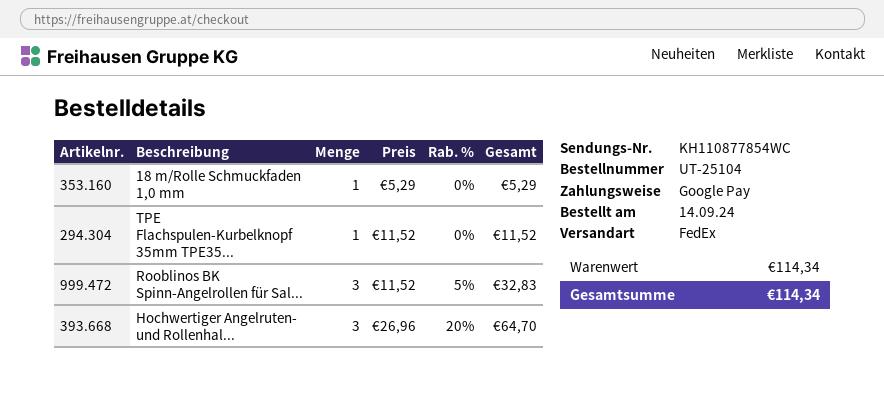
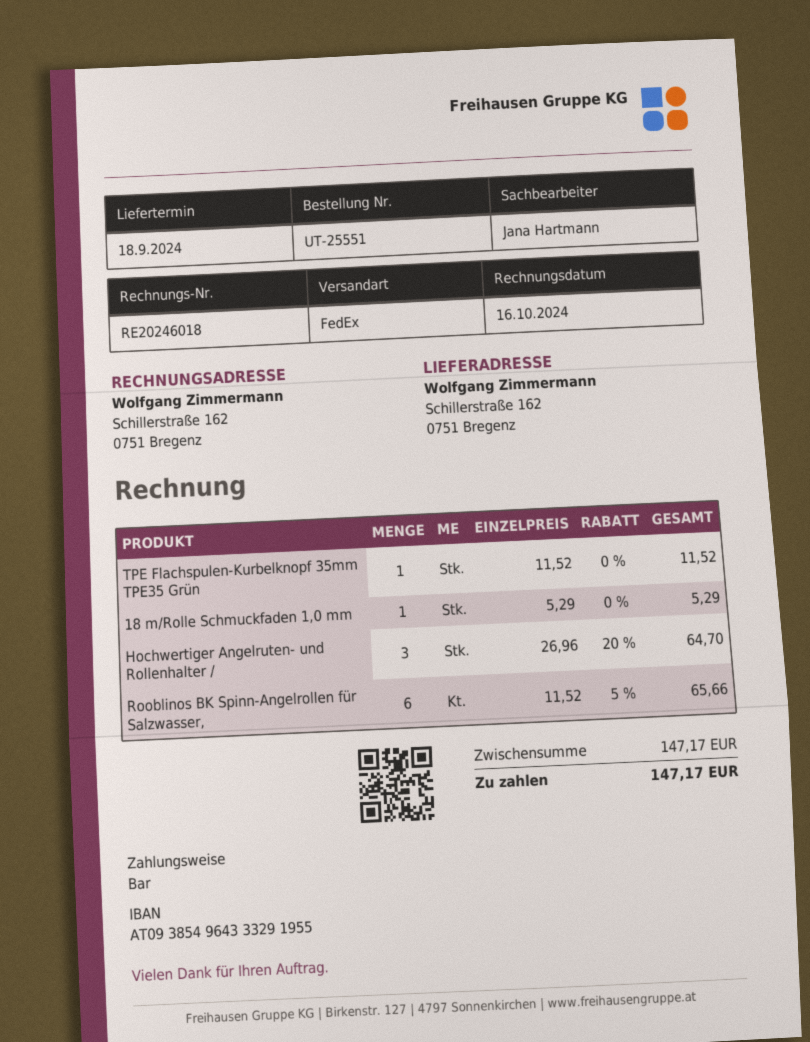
order number: UT-25104 -> UT-25551
payment method: Google Pay -> cash
Rooblinos BK Spinn-Angelrollen für Sal...: 3 x 11.52 - 5% = 32.83 -> 6 x 11.52 - 5% = 65.66
subtotal: 114.34 -> 147.17
total: 114.34 -> 147.17

